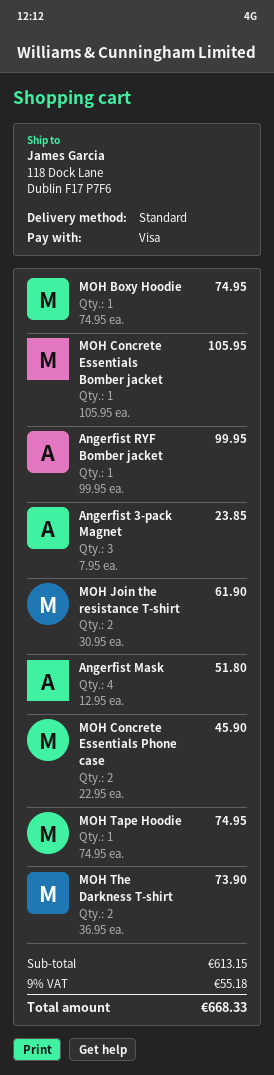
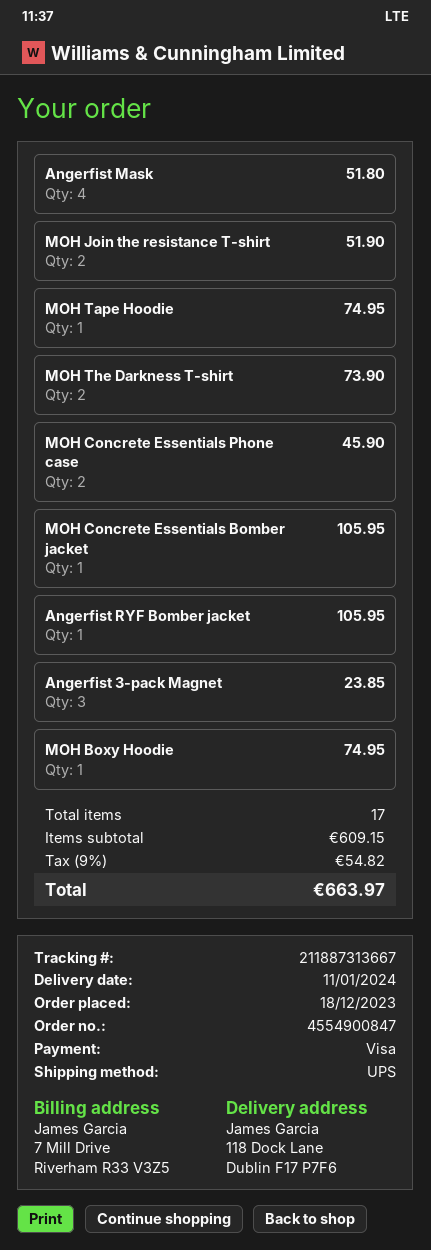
shipping method: standard -> UPS
Angerfist RYF Bomber jacket: 1 for 99.95 -> 1 for 105.95
MOH Join the resistance T-shirt: 2 for 61.90 -> 2 for 51.90
subtotal: 613.15 -> 609.15
tax: 9% = 55.18 -> 9% = 54.82
total: 668.33 -> 663.97

